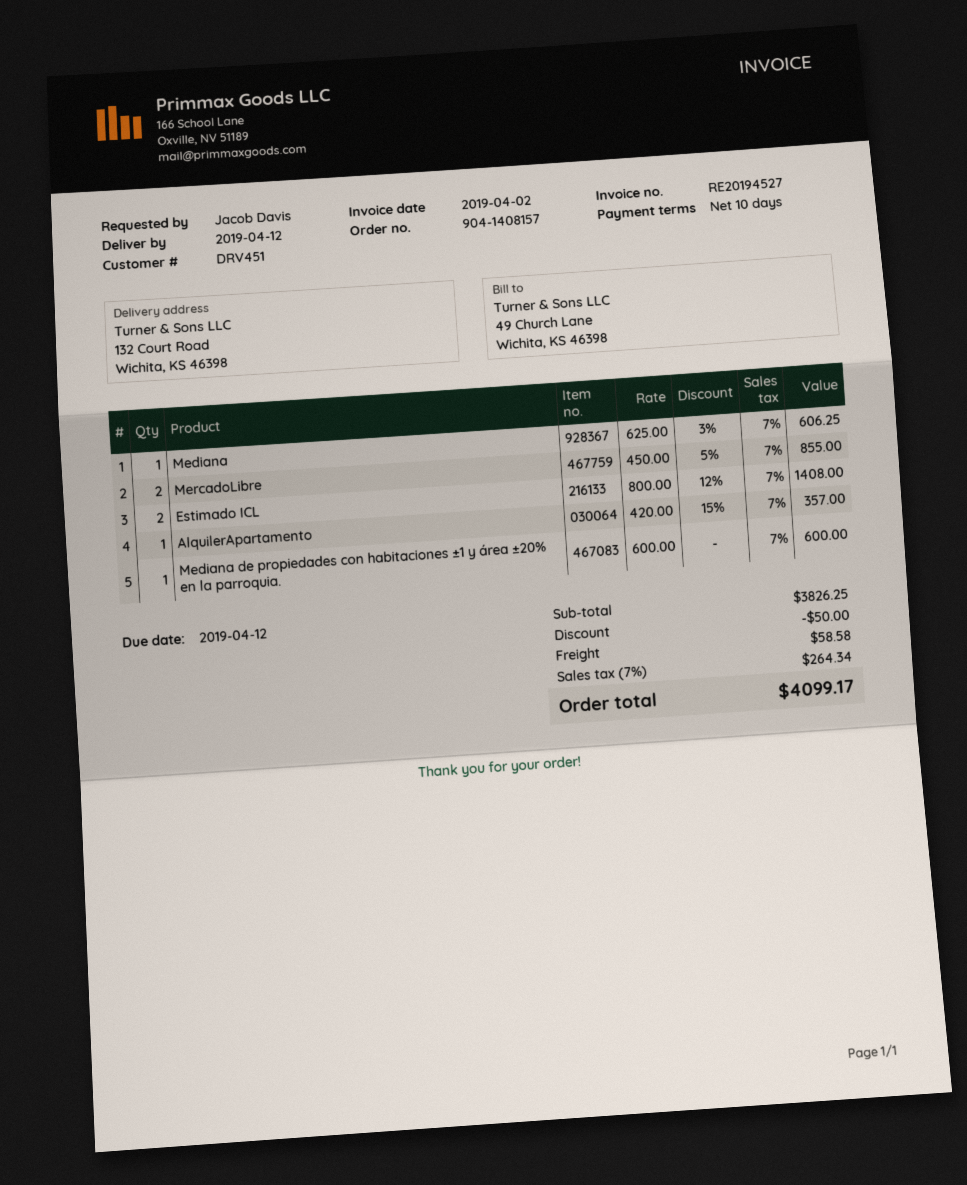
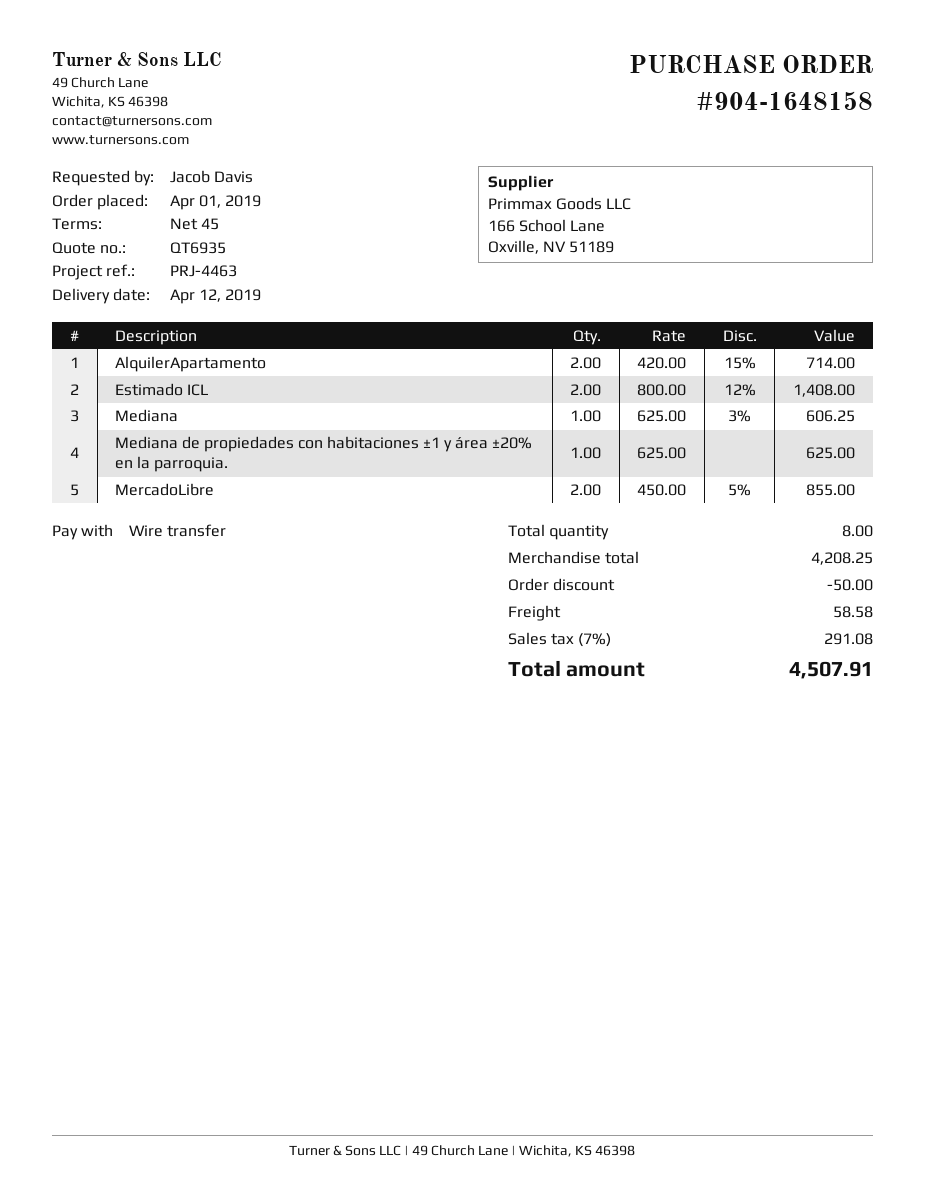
order number: 904-1408157 -> 904-1648158
payment terms: 10 days -> 45 days
AlquilerApartamento: 1 x 420.00 - 15% = 357.00 -> 2 x 420.00 - 15% = 714.00
Mediana de propiedades con habitaciones ±1 y área ±20% en la parroquia.: 1 x 600.00 = 600.00 -> 1 x 625.00 = 625.00
subtotal: 3826.25 -> 4208.25
tax: 7% = 264.34 -> 7% = 291.08
total: 4099.17 -> 4507.91

